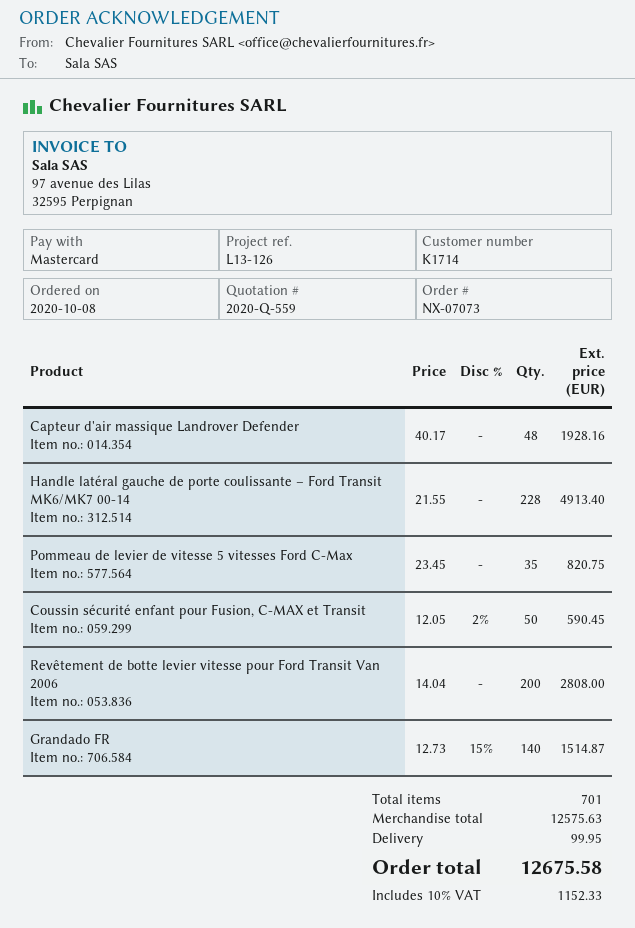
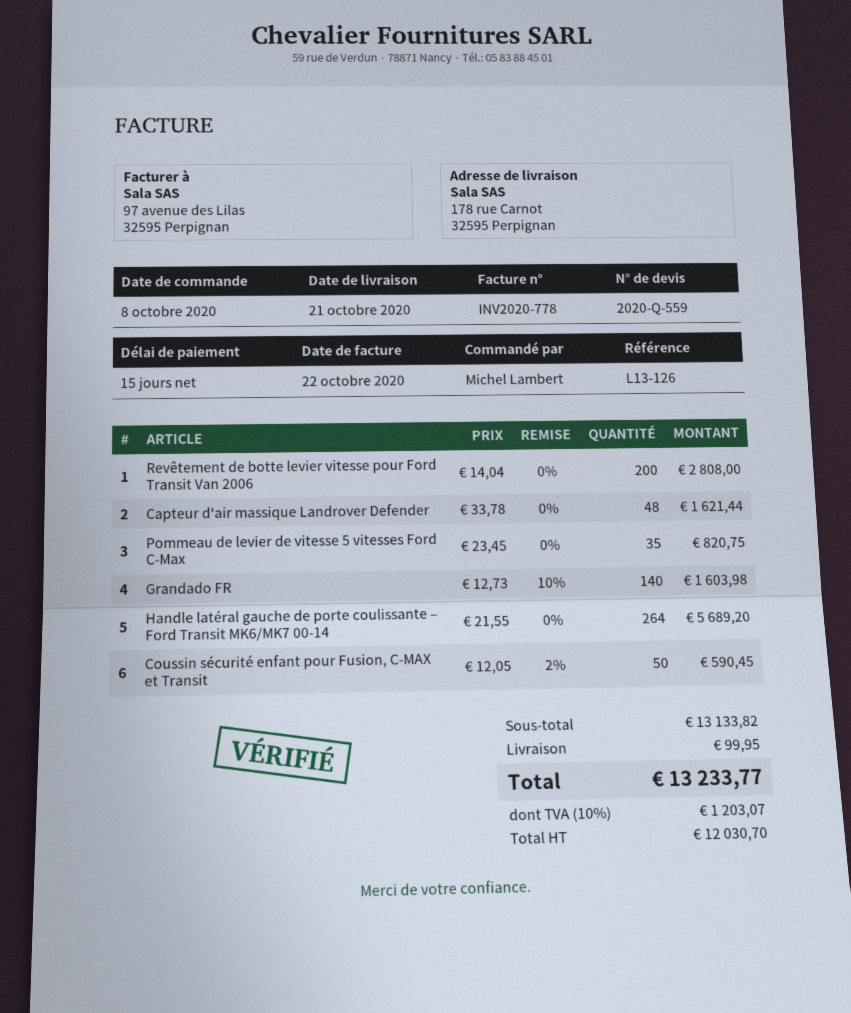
Capteur d'air massique Landrover Defender: 48 x 40.17 = 1928.16 -> 48 x 33.78 = 1621.44
Handle latéral gauche de porte coulissante – Ford Transit MK6/MK7 00-14: 228 x 21.55 = 4913.40 -> 264 x 21.55 = 5689.20
Grandado FR: 140 x 12.73 - 15% = 1514.87 -> 140 x 12.73 - 10% = 1603.98
subtotal: 12575.63 -> 13133.82
tax: 10% = 1152.33 -> 10% = 1203.07
total: 12675.58 -> 13233.77

